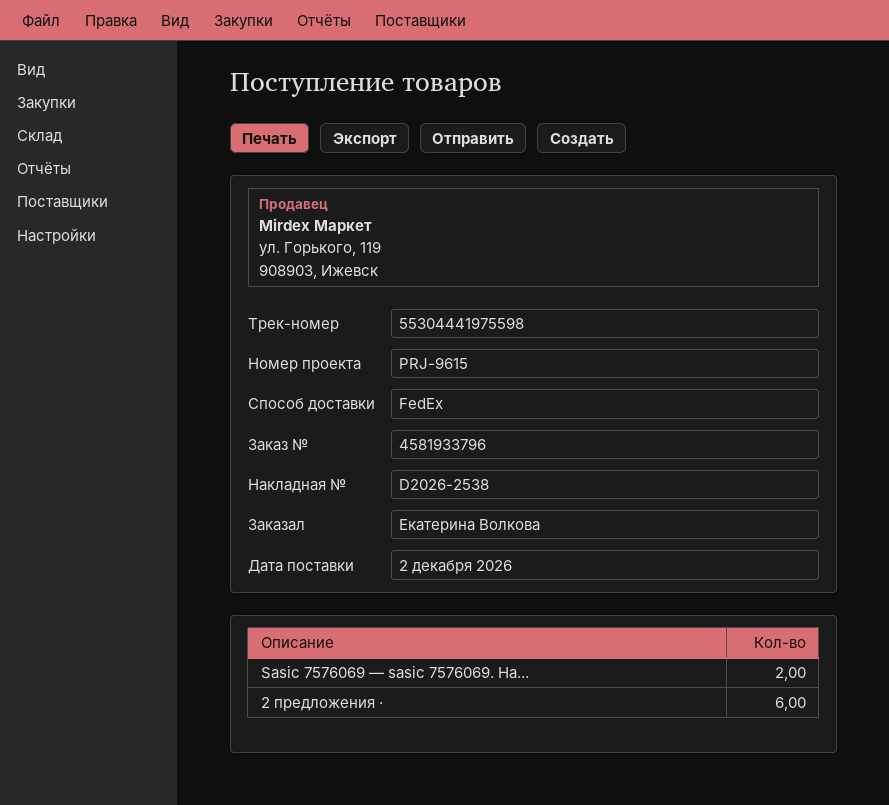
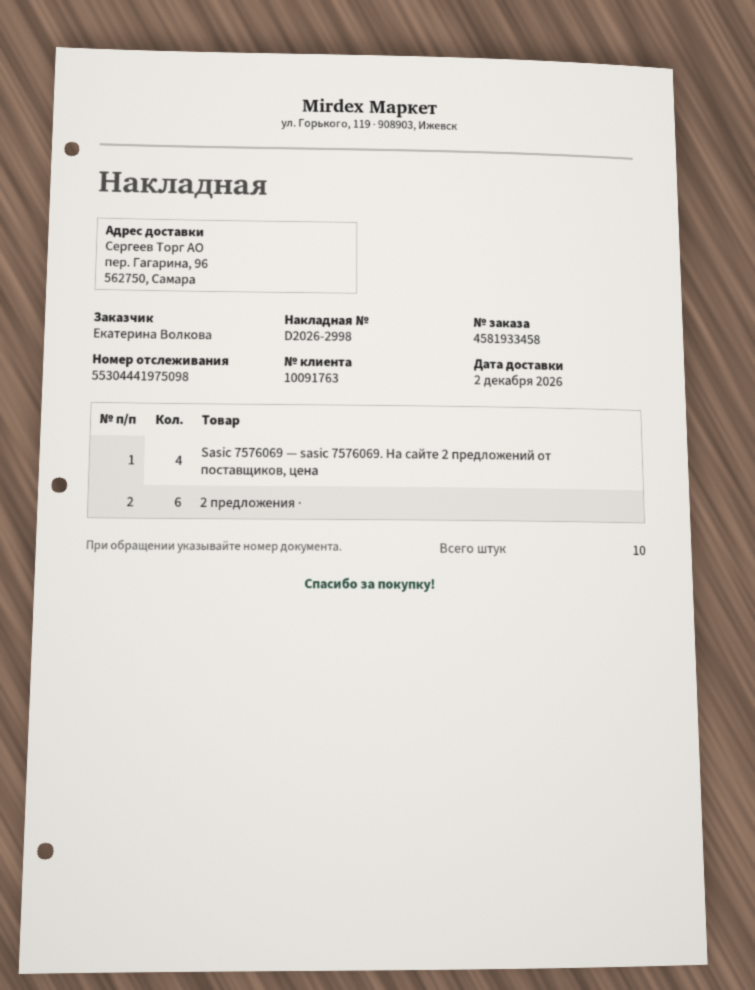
order number: 4581933796 -> 4581933458
delivery note number: D2026-2538 -> D2026-2998
tracking number: 55304441975598 -> 55304441975098
Sasic 7576069 — sasic 7576069. На...: 2 -> 4

